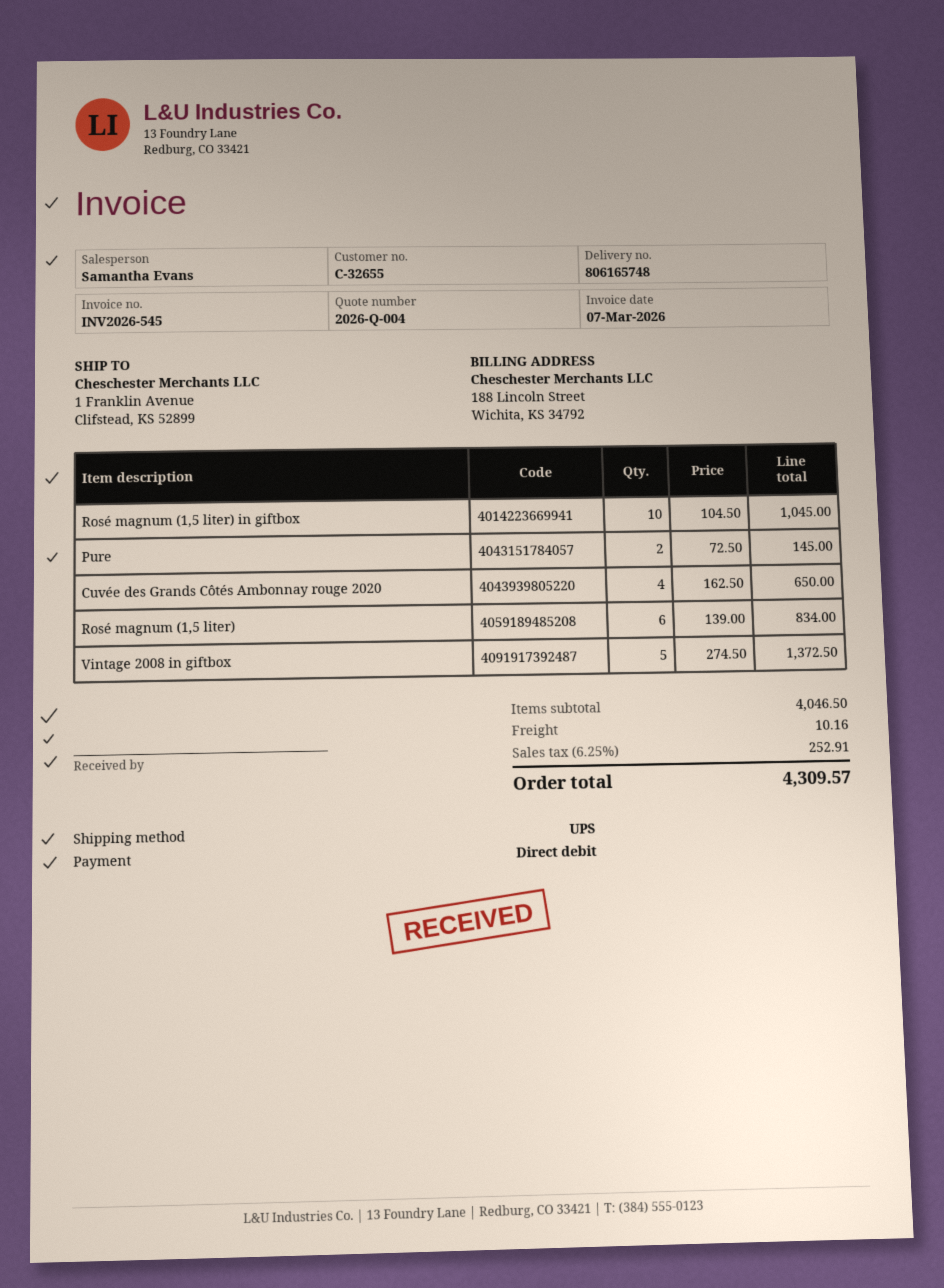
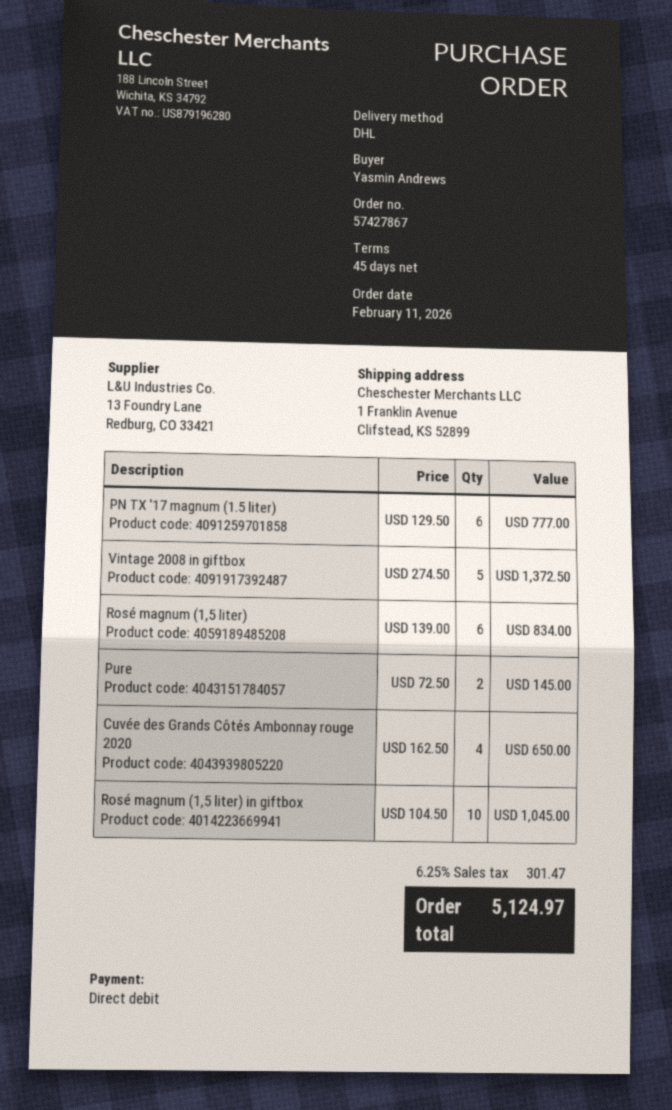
shipping method: UPS -> DHL
PN TX '17 magnum (1.5 liter): none -> 6 x 129.50 = 777.00
shipping: 10.16 -> none
tax: 6.25% = 252.91 -> 6.25% = 301.47
total: 4309.57 -> 5124.97

